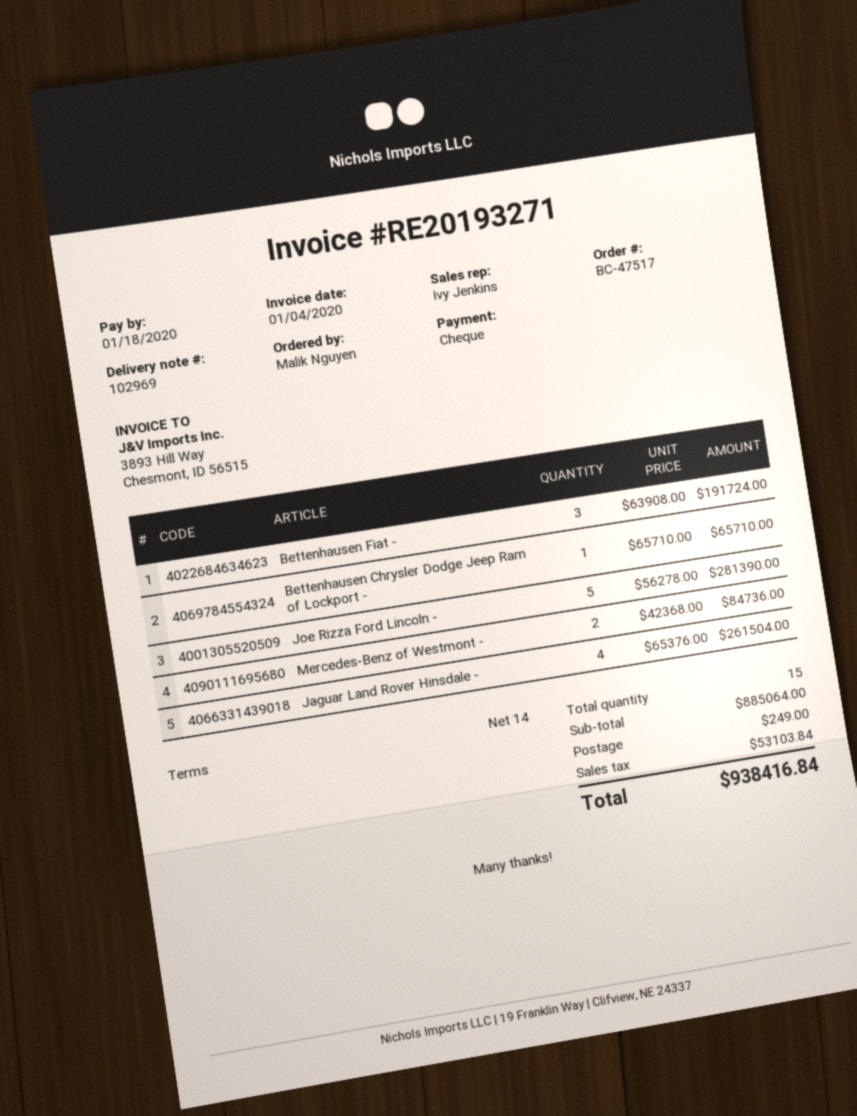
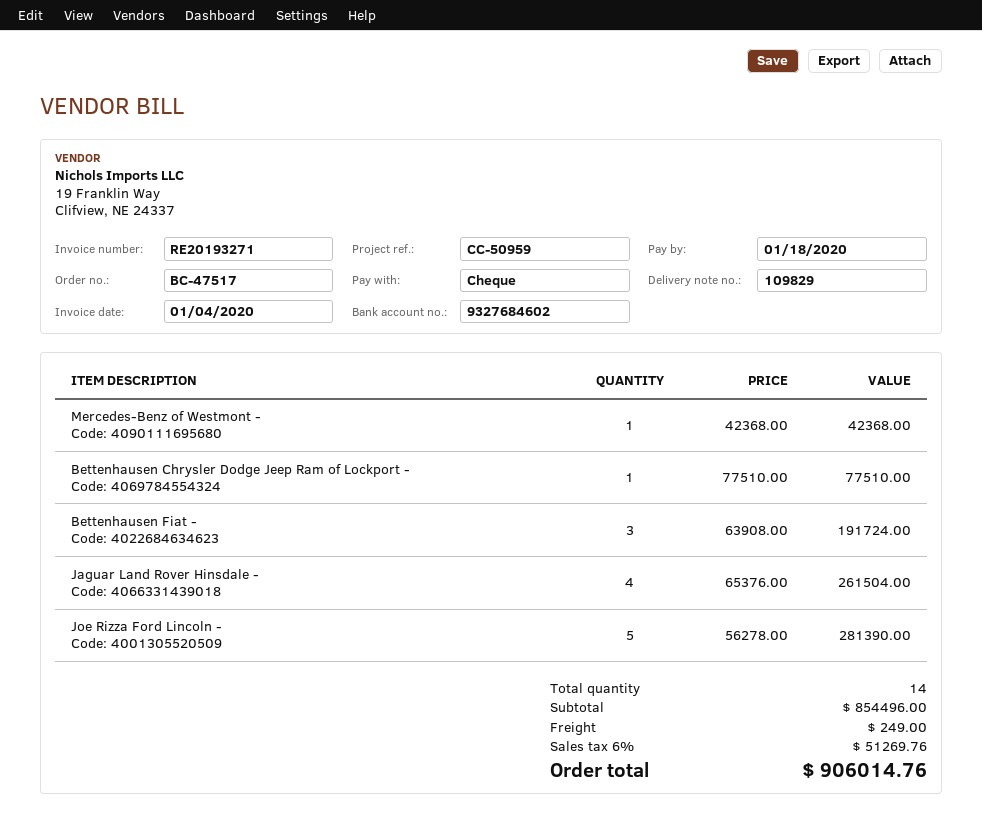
delivery note number: 102969 -> 109829
Bettenhausen Chrysler Dodge Jeep Ram of Lockport -: 1 x 65710.00 = 65710.00 -> 1 x 77510.00 = 77510.00
Mercedes-Benz of Westmont -: 2 x 42368.00 = 84736.00 -> 1 x 42368.00 = 42368.00
total quantity: 15 -> 14
subtotal: 885064.00 -> 854496.00
tax: 53103.84 -> 51269.76
total: 938416.84 -> 906014.76

